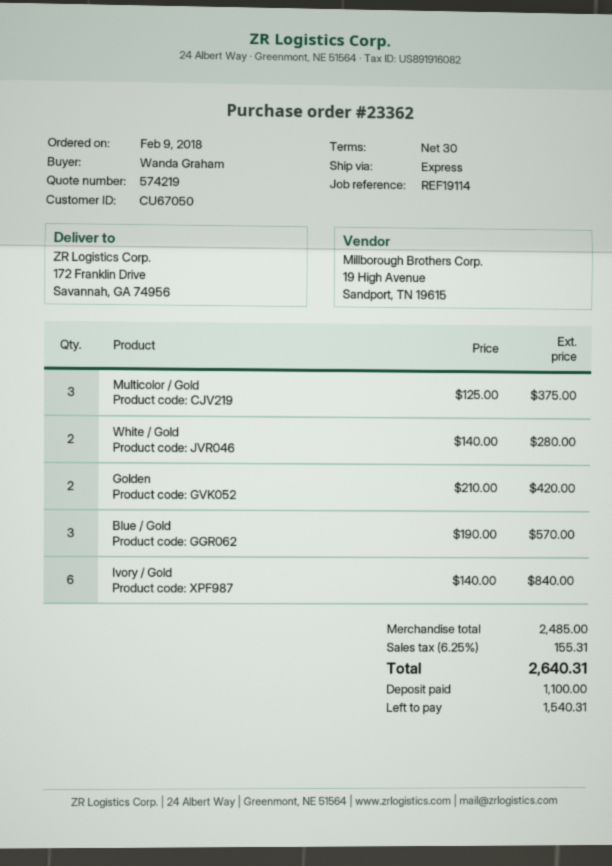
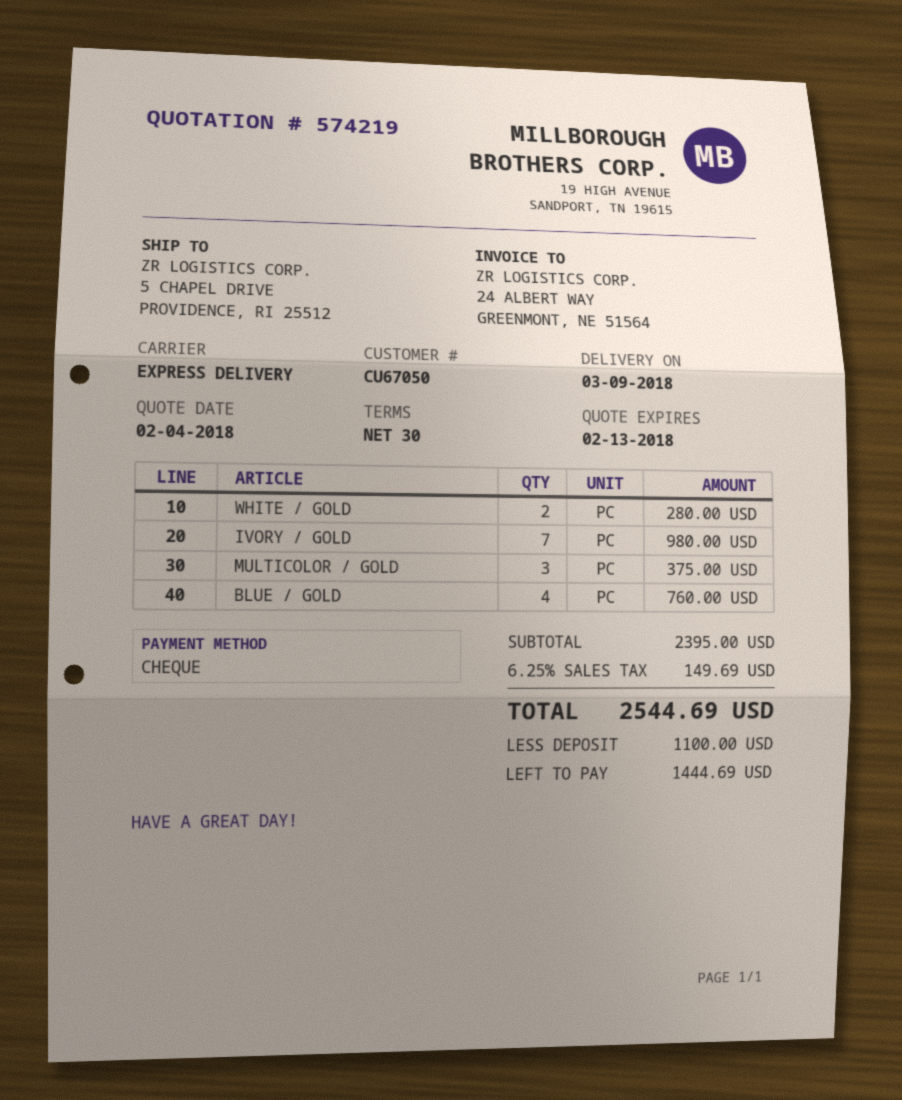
ship to: 172 Franklin Drive, Savannah, GA 74956 -> 5 CHAPEL DRIVE, PROVIDENCE, RI 25512
Golden: 2 for 420.00 -> none
Blue / Gold: 3 for 570.00 -> 4 for 760.00
Ivory / Gold: 6 for 840.00 -> 7 for 980.00
subtotal: 2485.00 -> 2395.00
tax: 6.25% = 155.31 -> 6.25% = 149.69
total: 2640.31 -> 2544.69
balance: 1540.31 -> 1444.69

